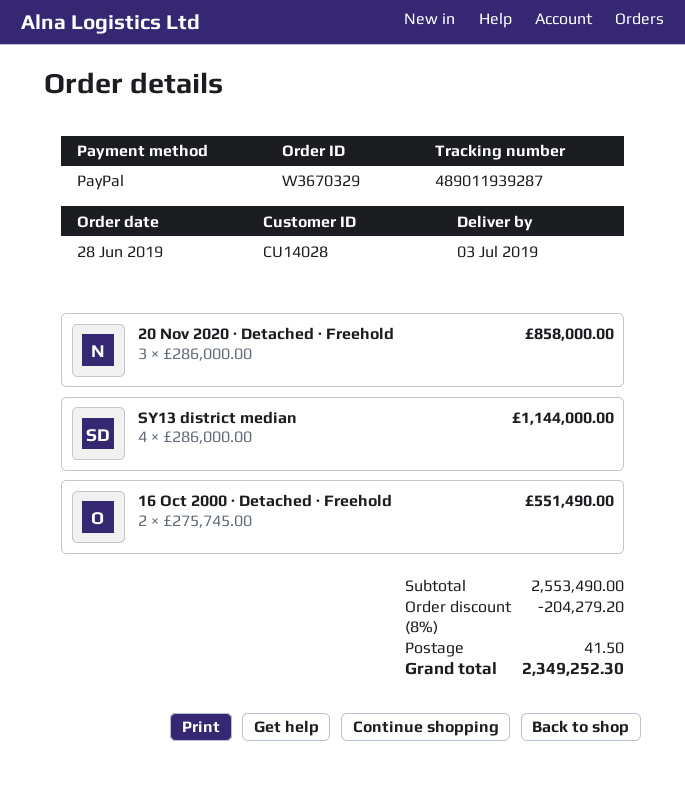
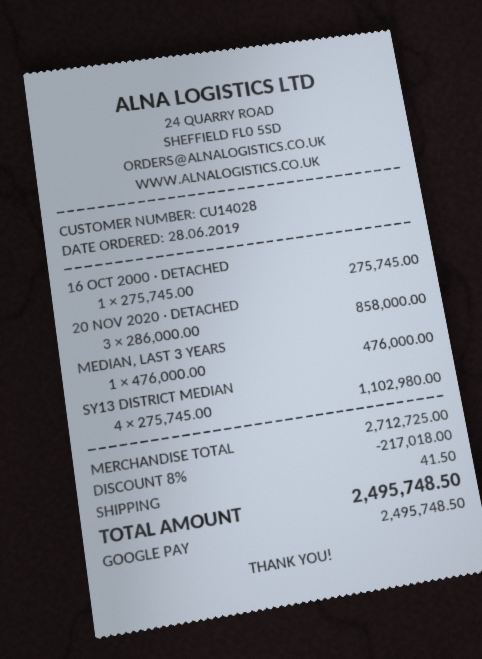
payment method: PayPal -> Google Pay
SY13 district median: 4 x 286000.00 = 1144000.00 -> 4 x 275745.00 = 1102980.00
16 Oct 2000 · Detached · Freehold: 2 x 275745.00 = 551490.00 -> 1 x 275745.00 = 275745.00
MEDIAN, LAST 3 YEARS: none -> 1 x 476000.00 = 476000.00
subtotal: 2553490.00 -> 2712725.00
discount: 8% = 204279.20 -> 8% = 217018.00
total: 2349252.30 -> 2495748.50

